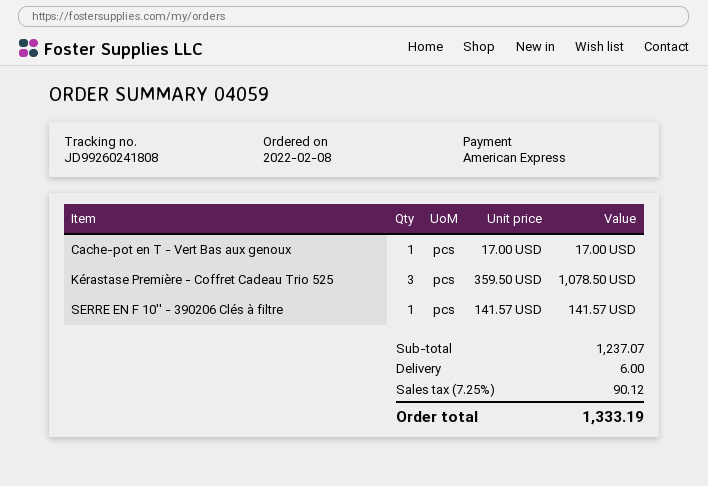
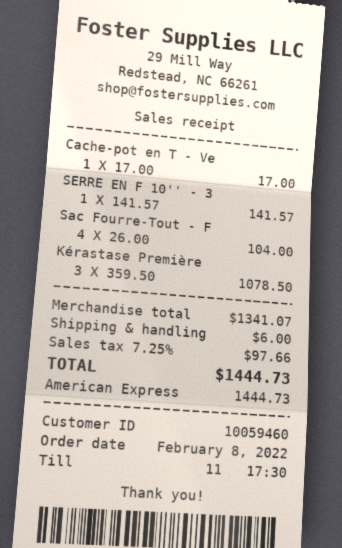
Sac Fourre-Tout - F: none -> 4 x 26.00 = 104.00
subtotal: 1237.07 -> 1341.07
tax: 7.25% = 90.12 -> 7.25% = 97.66
total: 1333.19 -> 1444.73

